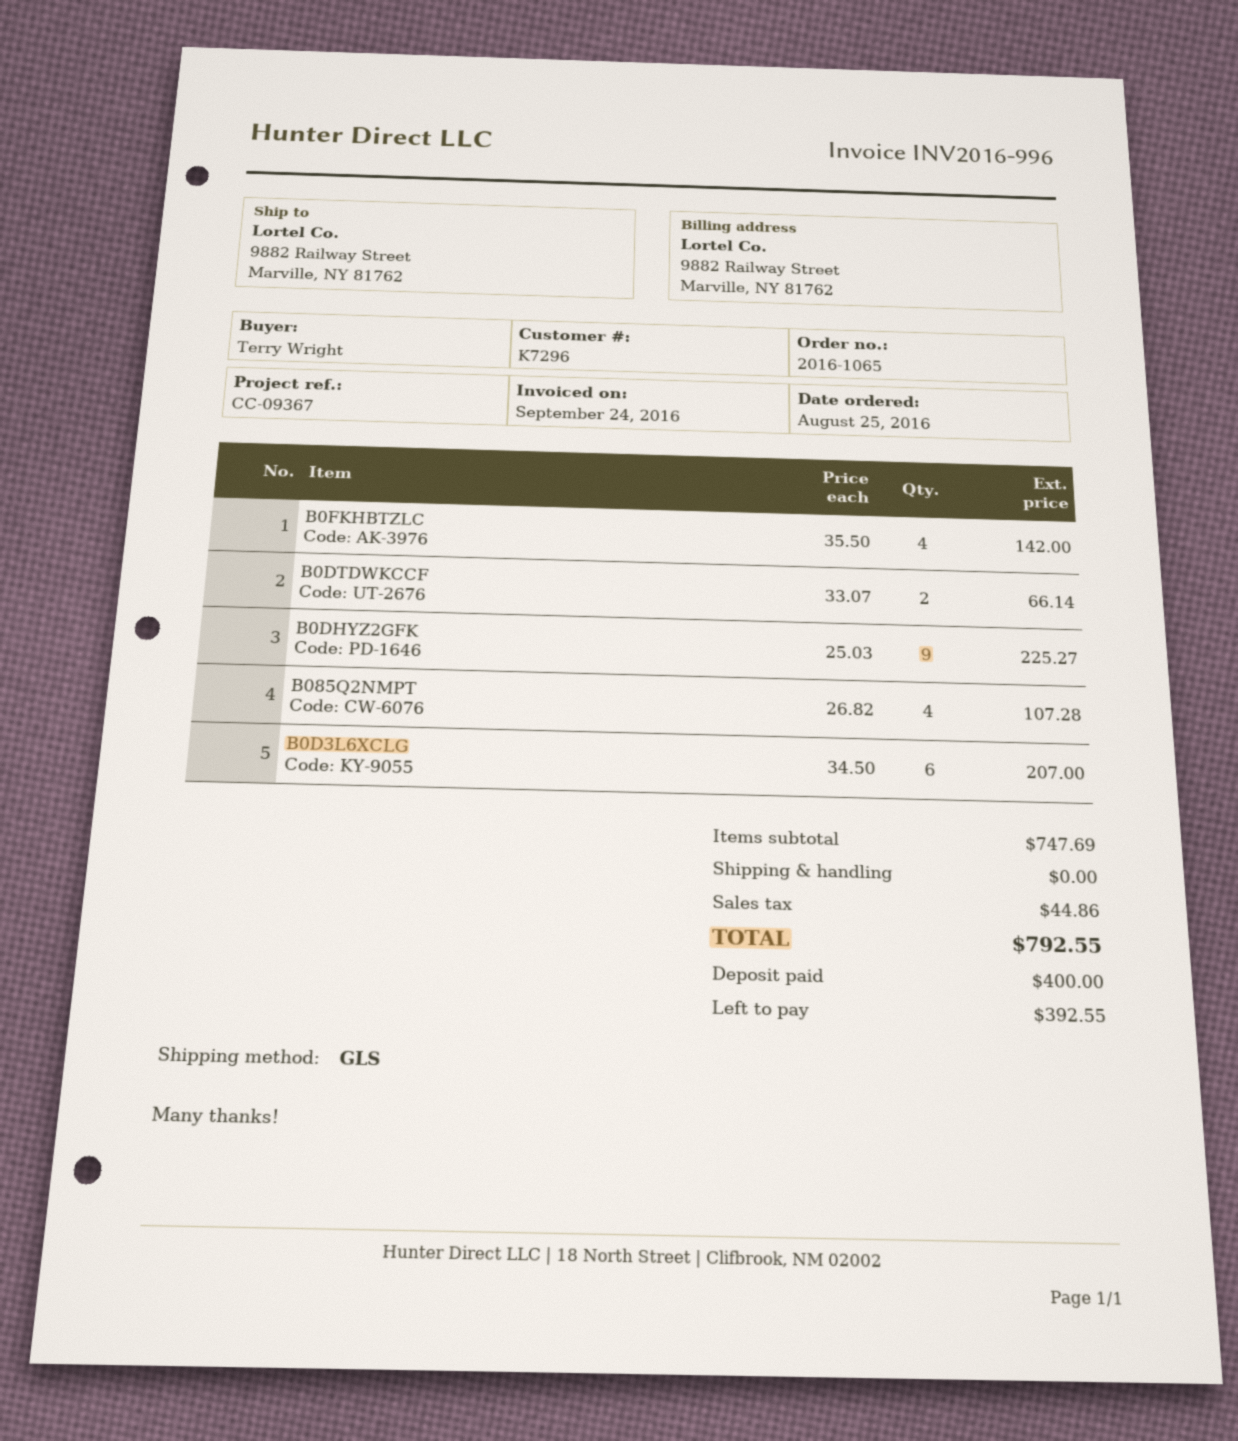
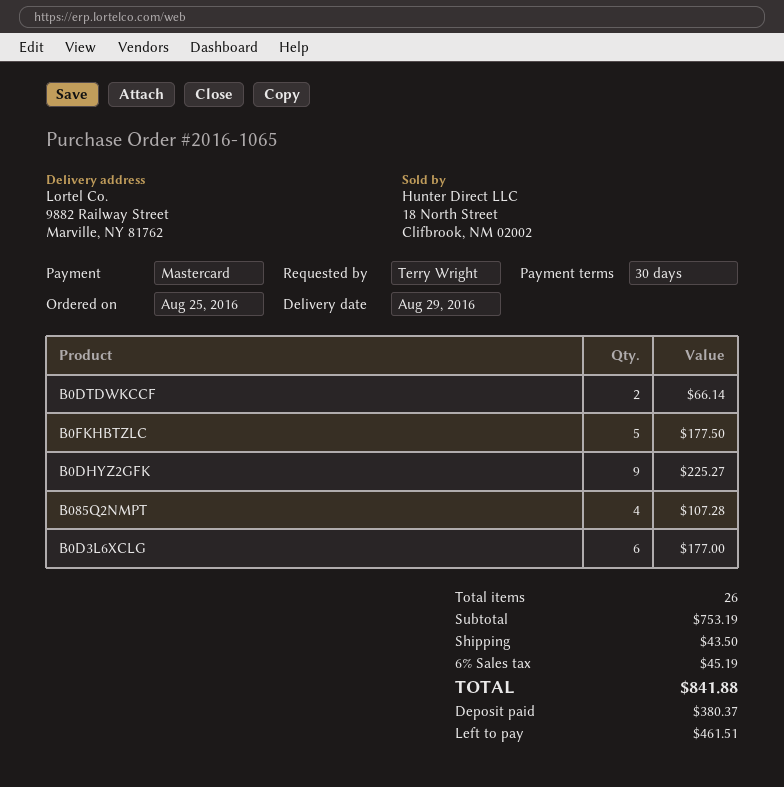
B0FKHBTZLC: 4 for 142.00 -> 5 for 177.50
B0D3L6XCLG: 6 for 207.00 -> 6 for 177.00
subtotal: 747.69 -> 753.19
shipping: 0.00 -> 43.50
tax: 44.86 -> 45.19
total: 792.55 -> 841.88
deposit: 400.00 -> 380.37
balance: 392.55 -> 461.51

